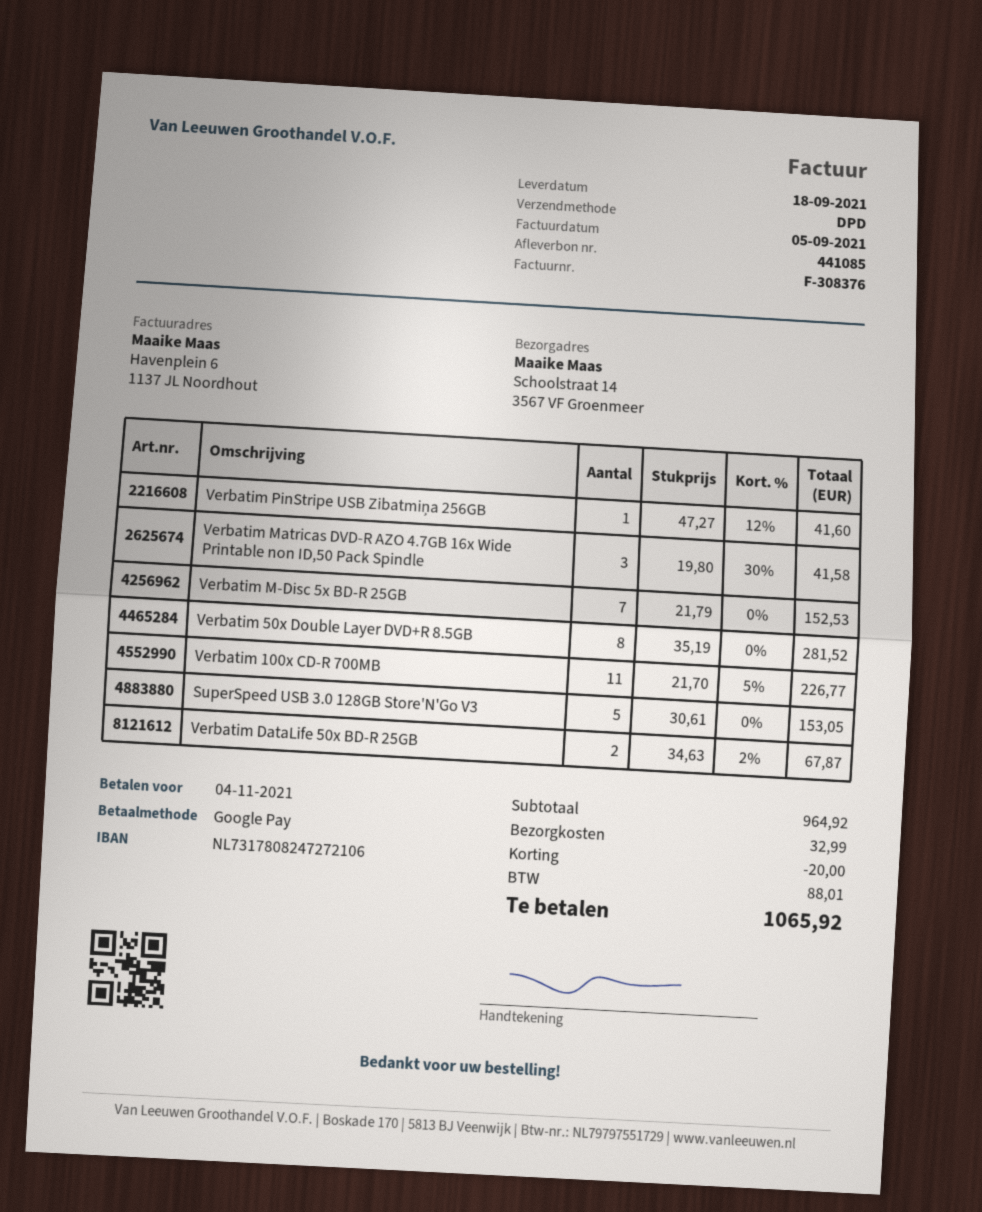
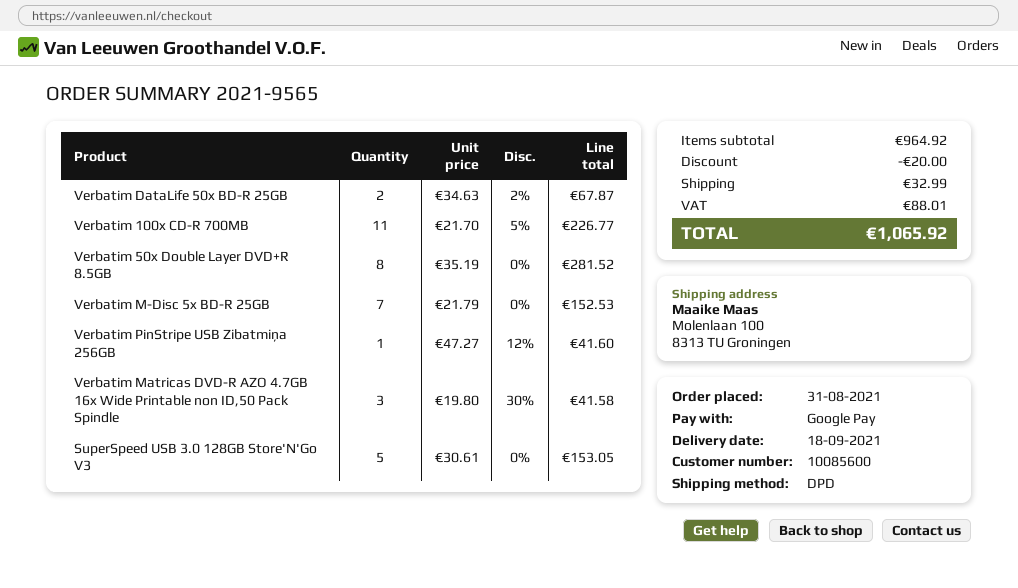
ship to: Schoolstraat 14, 3567 VF Groenmeer -> Molenlaan 100, 8313 TU Groningen

